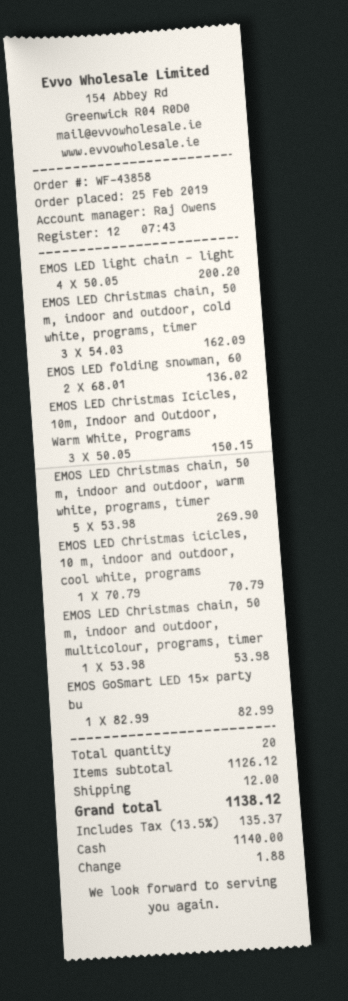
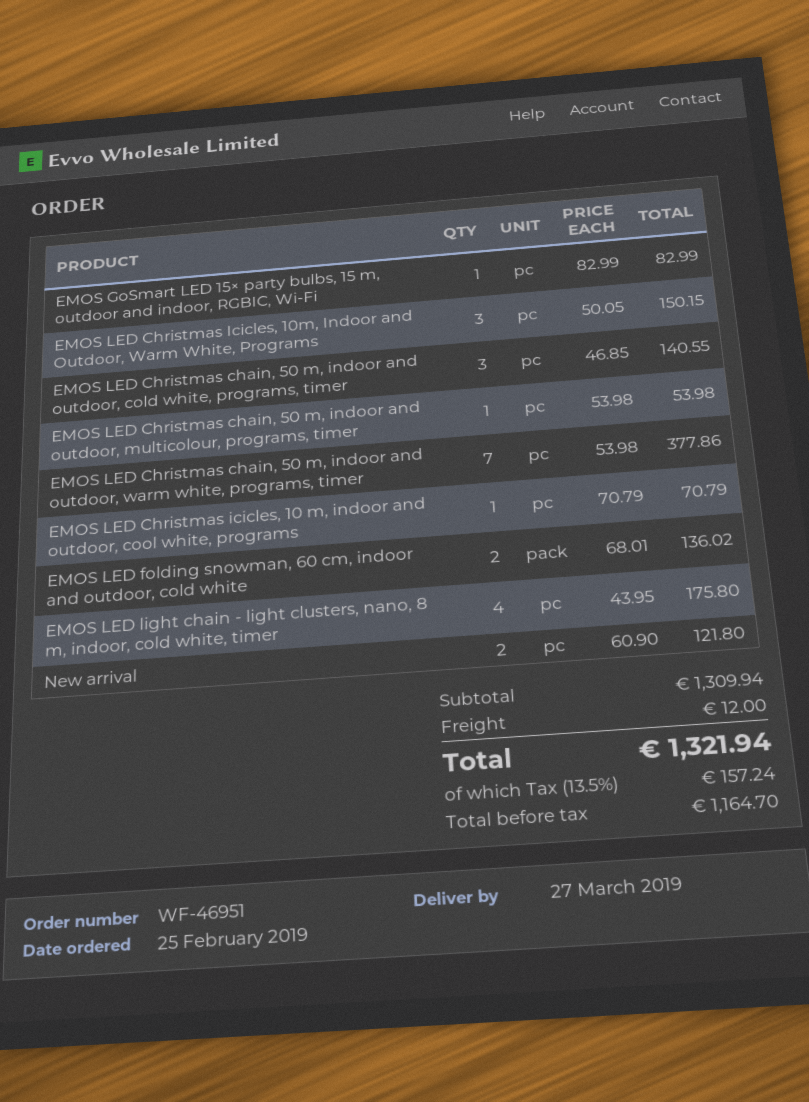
order number: WF-43858 -> WF-46951
EMOS LED light chain - light: 4 x 50.05 = 200.20 -> 4 x 43.95 = 175.80
EMOS LED Christmas chain, 50 m, indoor and outdoor, cold white, programs, timer: 3 x 54.03 = 162.09 -> 3 x 46.85 = 140.55
EMOS LED Christmas chain, 50 m, indoor and outdoor, warm white, programs, timer: 5 x 53.98 = 269.90 -> 7 x 53.98 = 377.86
New arrival: none -> 2 x 60.90 = 121.80
subtotal: 1126.12 -> 1309.94
tax: 13.5% = 135.37 -> 13.5% = 157.24
total: 1138.12 -> 1321.94

